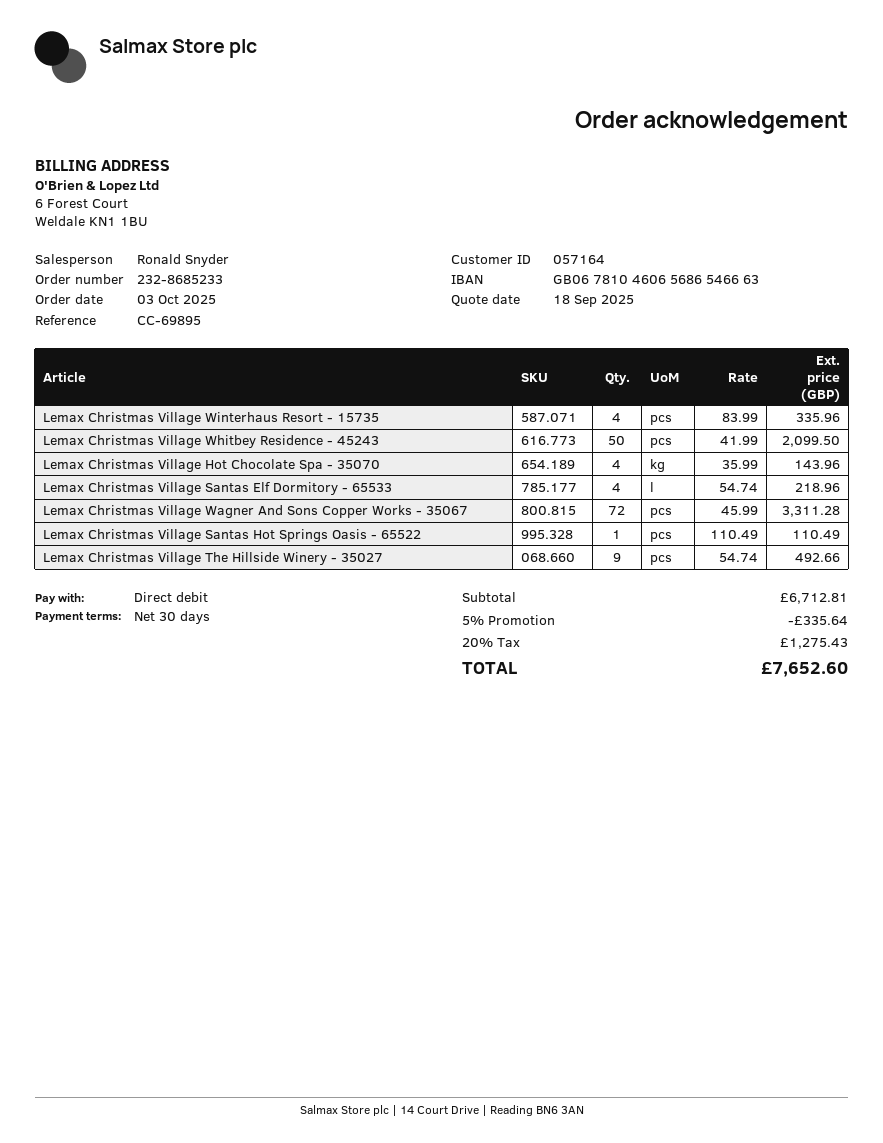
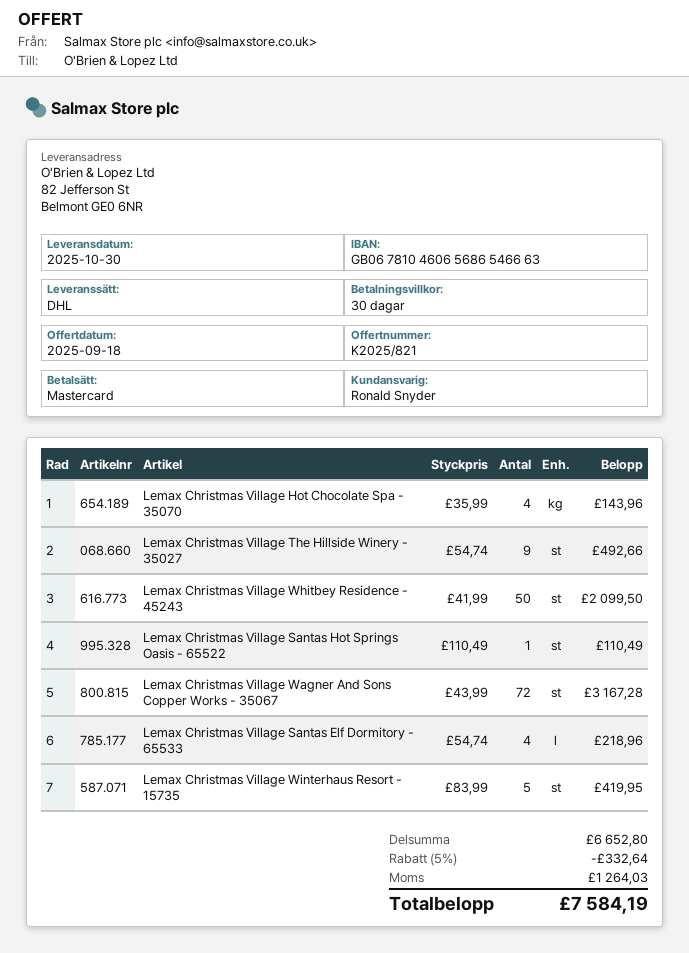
payment method: direct debit -> Mastercard
Lemax Christmas Village Winterhaus Resort - 15735: 4 x 83.99 = 335.96 -> 5 x 83.99 = 419.95
Lemax Christmas Village Wagner And Sons Copper Works - 35067: 72 x 45.99 = 3311.28 -> 72 x 43.99 = 3167.28
subtotal: 6712.81 -> 6652.80
discount: 5% = 335.64 -> 5% = 332.64
tax: 1275.43 -> 1264.03
total: 7652.60 -> 7584.19

